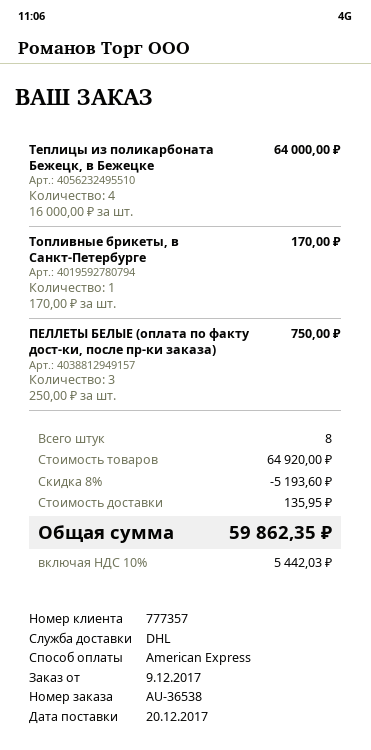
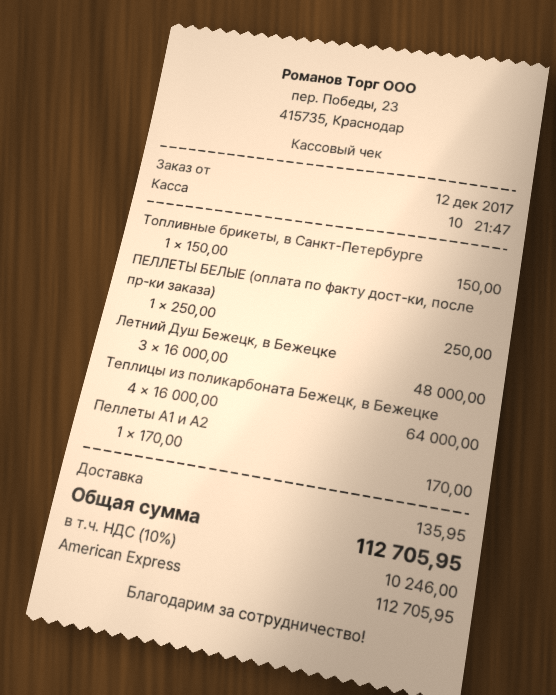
order date: 2017-12-09 -> 2017-12-12
Топливные брикеты, в Санкт-Петербурге: 1 x 170.00 = 170.00 -> 1 x 150.00 = 150.00
ПЕЛЛЕТЫ БЕЛЫЕ (оплата по факту дост-ки, после пр-ки заказа): 3 x 250.00 = 750.00 -> 1 x 250.00 = 250.00
Летний Душ Бежецк, в Бежецке: none -> 3 x 16000.00 = 48000.00
Пеллеты А1 и А2: none -> 1 x 170.00 = 170.00
discount: 8% = 5193.60 -> none
tax: 10% = 5442.03 -> 10% = 10246.00
total: 59862.35 -> 112705.95

